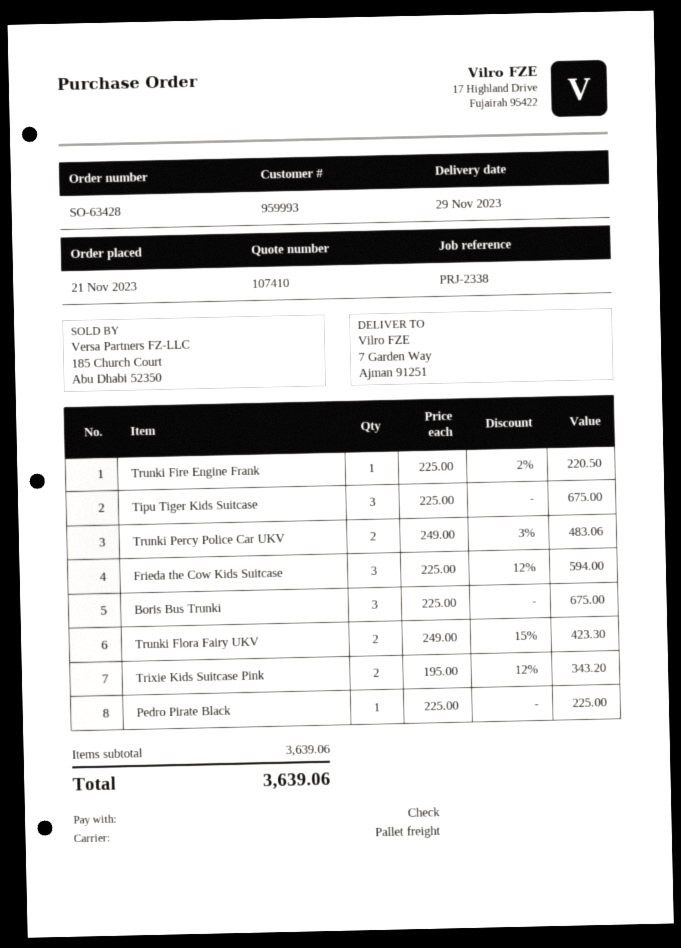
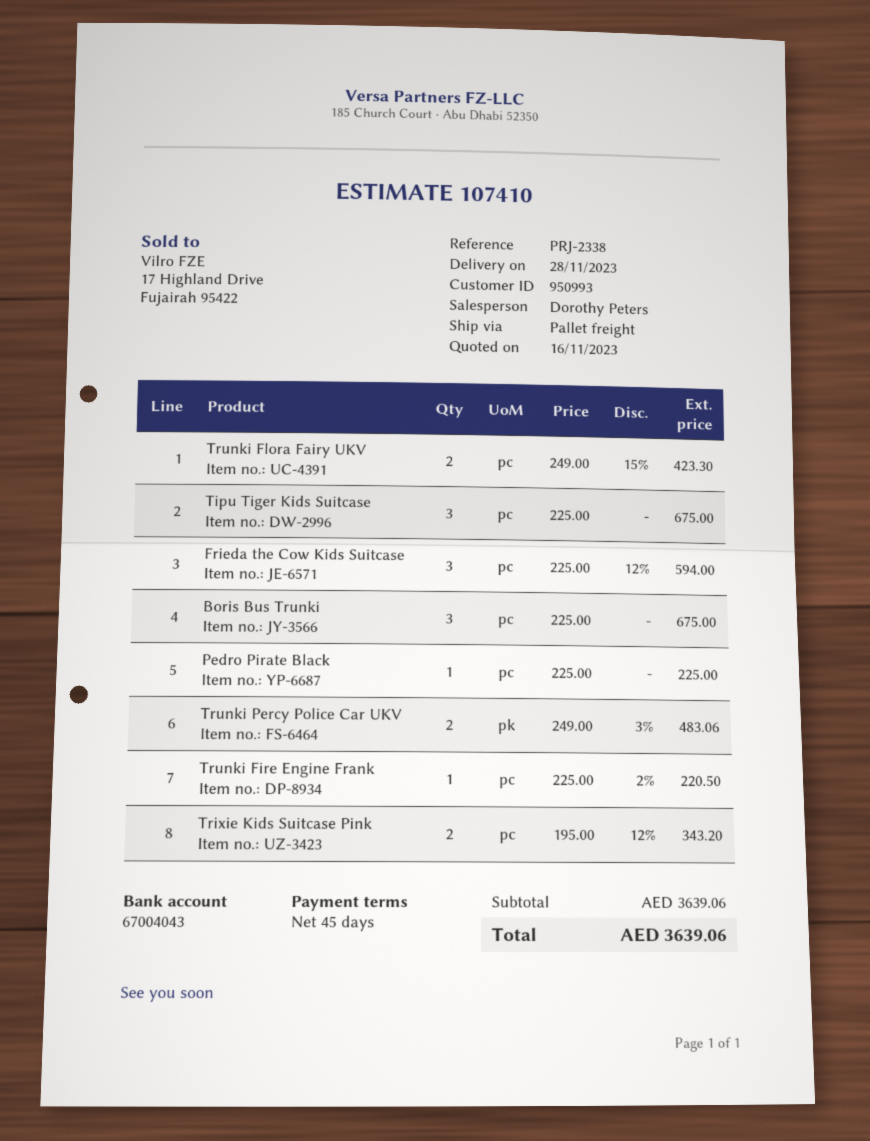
delivery date: 2023-11-29 -> 2023-11-28
customer number: 959993 -> 950993

